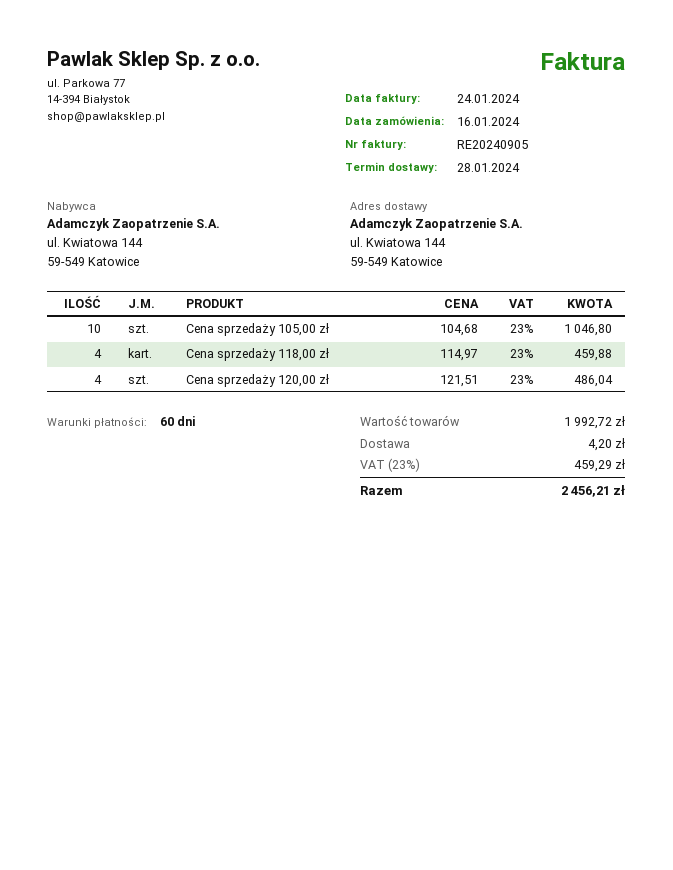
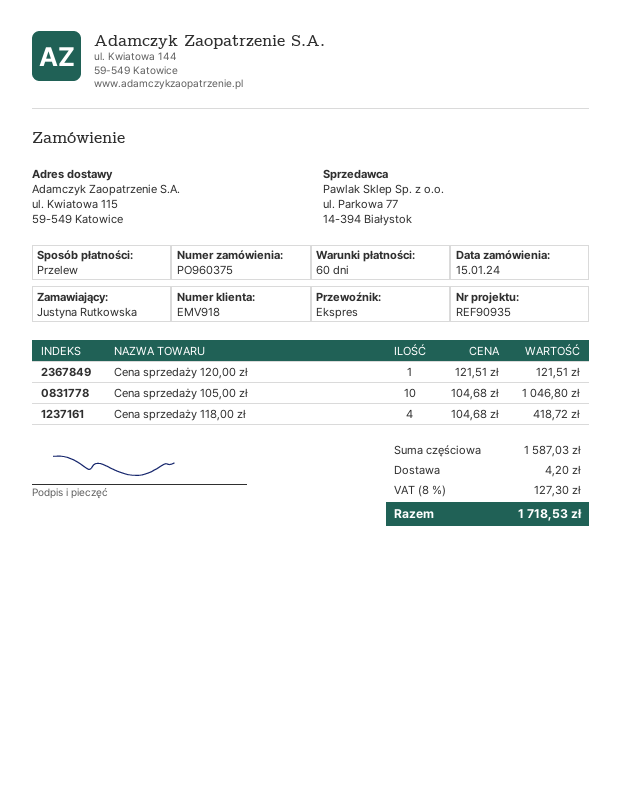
order date: 2024-01-16 -> 2024-01-15
ship to: ul. Kwiatowa 144, 59-549 Katowice -> ul. Kwiatowa 115, 59-549 Katowice
Cena sprzedaży 118,00 zł: 4 x 114.97 = 459.88 -> 4 x 104.68 = 418.72
Cena sprzedaży 120,00 zł: 4 x 121.51 = 486.04 -> 1 x 121.51 = 121.51
subtotal: 1992.72 -> 1587.03
tax: 23% = 459.29 -> 8% = 127.30
total: 2456.21 -> 1718.53

